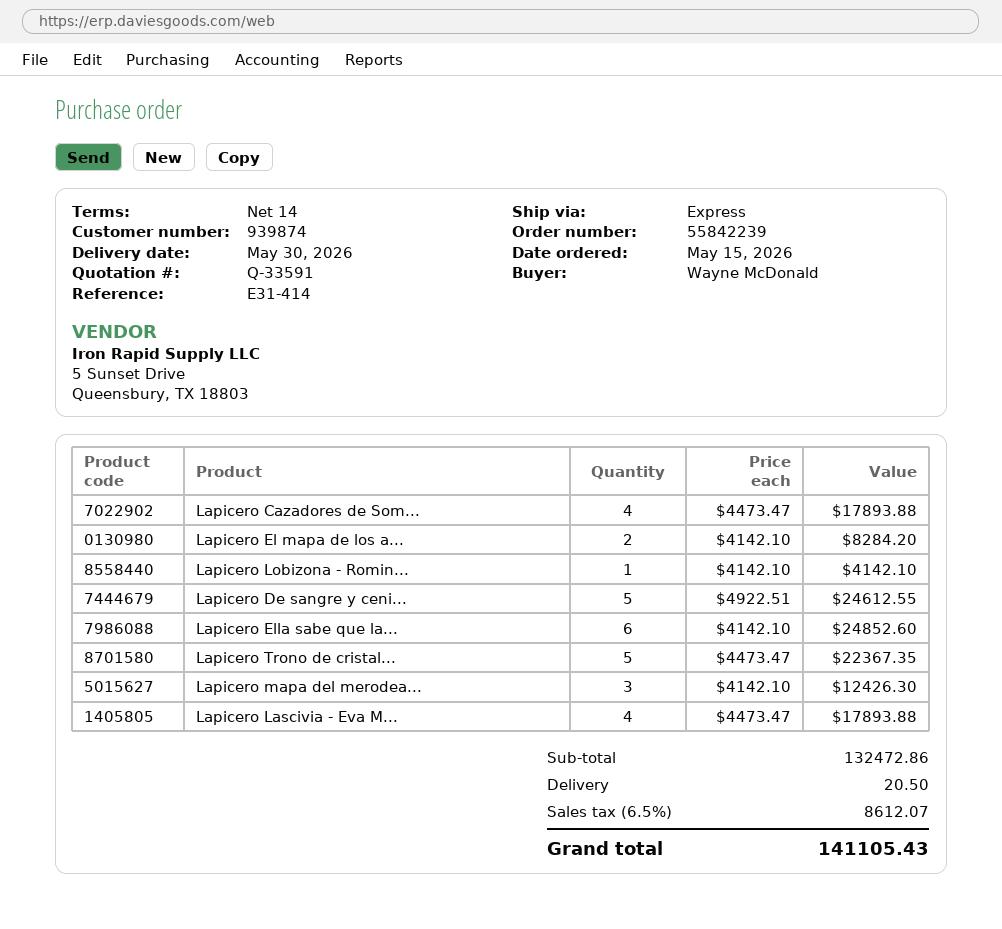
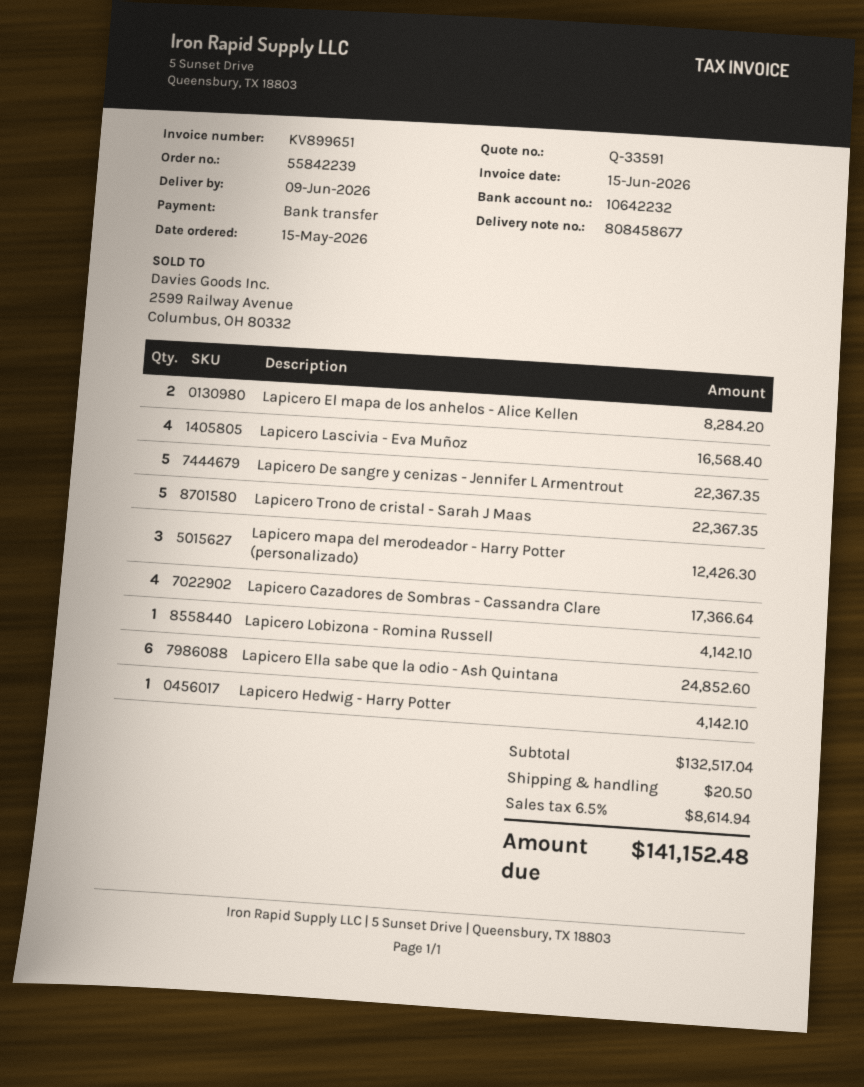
delivery date: 2026-05-30 -> 2026-06-09
Lapicero Cazadores de Som...: 4 for 17893.88 -> 4 for 17366.64
Lapicero De sangre y ceni...: 5 for 24612.55 -> 5 for 22367.35
Lapicero Lascivia - Eva M...: 4 for 17893.88 -> 4 for 16568.40
Lapicero Hedwig - Harry Potter: none -> 1 for 4142.10
subtotal: 132472.86 -> 132517.04
tax: 6.5% = 8612.07 -> 6.5% = 8614.94
total: 141105.43 -> 141152.48

